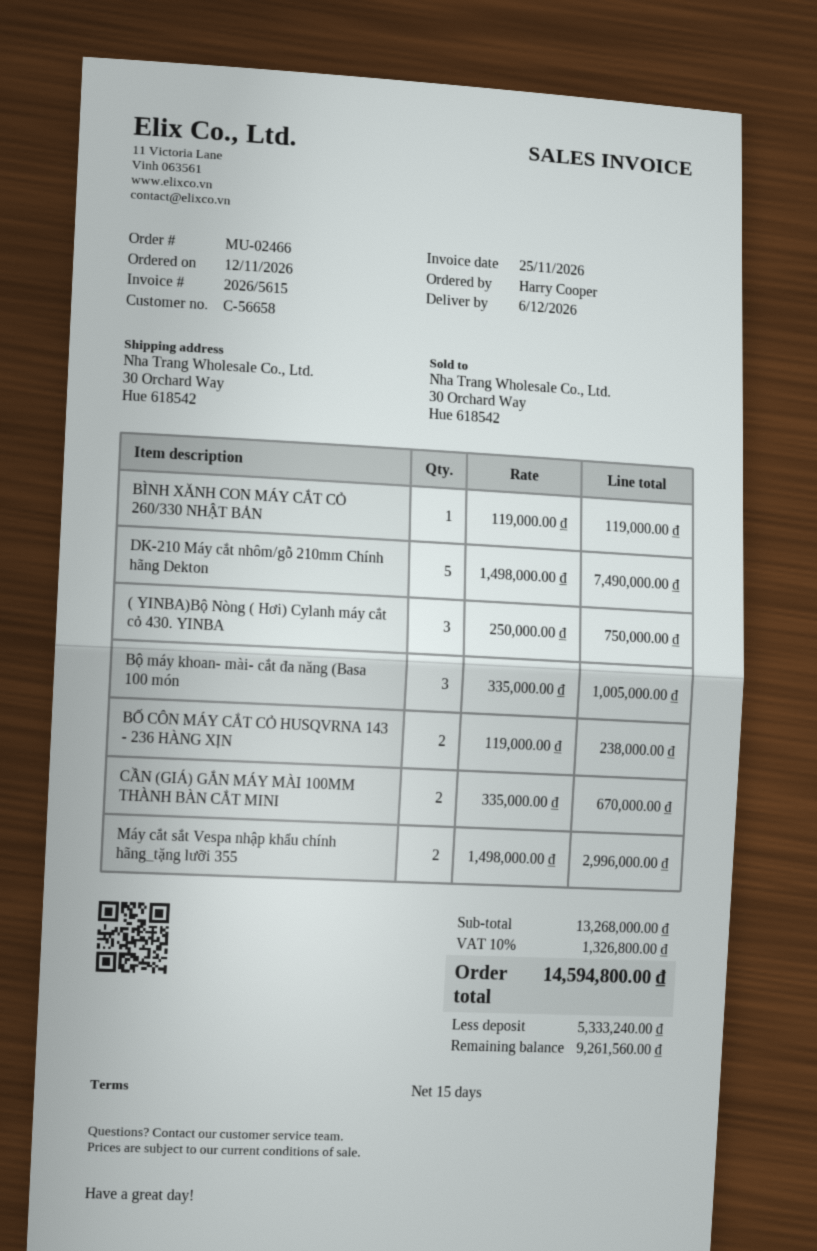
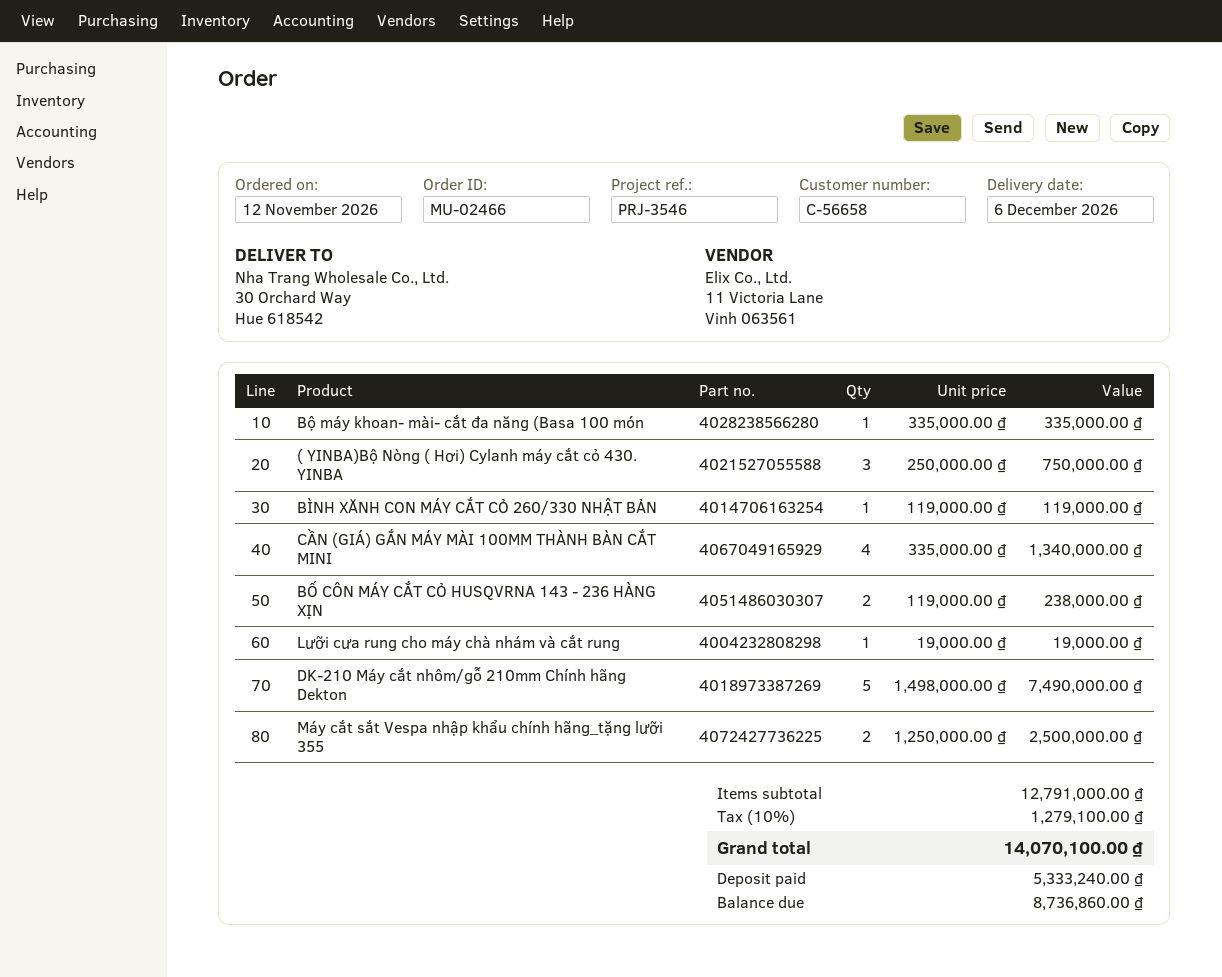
Bộ máy khoan- mài- cắt đa năng (Basa 100 món: 3 x 335000.00 = 1005000.00 -> 1 x 335000.00 = 335000.00
CẦN (GIÁ) GẮN MÁY MÀI 100MM THÀNH BÀN CẮT MINI: 2 x 335000.00 = 670000.00 -> 4 x 335000.00 = 1340000.00
Máy cắt sắt Vespa nhập khẩu chính hãng_tặng lưỡi 355: 2 x 1498000.00 = 2996000.00 -> 2 x 1250000.00 = 2500000.00
Lưỡi cưa rung cho máy chà nhám và cắt rung: none -> 1 x 19000.00 = 19000.00
subtotal: 13268000.00 -> 12791000.00
tax: 10% = 1326800.00 -> 10% = 1279100.00
total: 14594800.00 -> 14070100.00
balance: 9261560.00 -> 8736860.00

